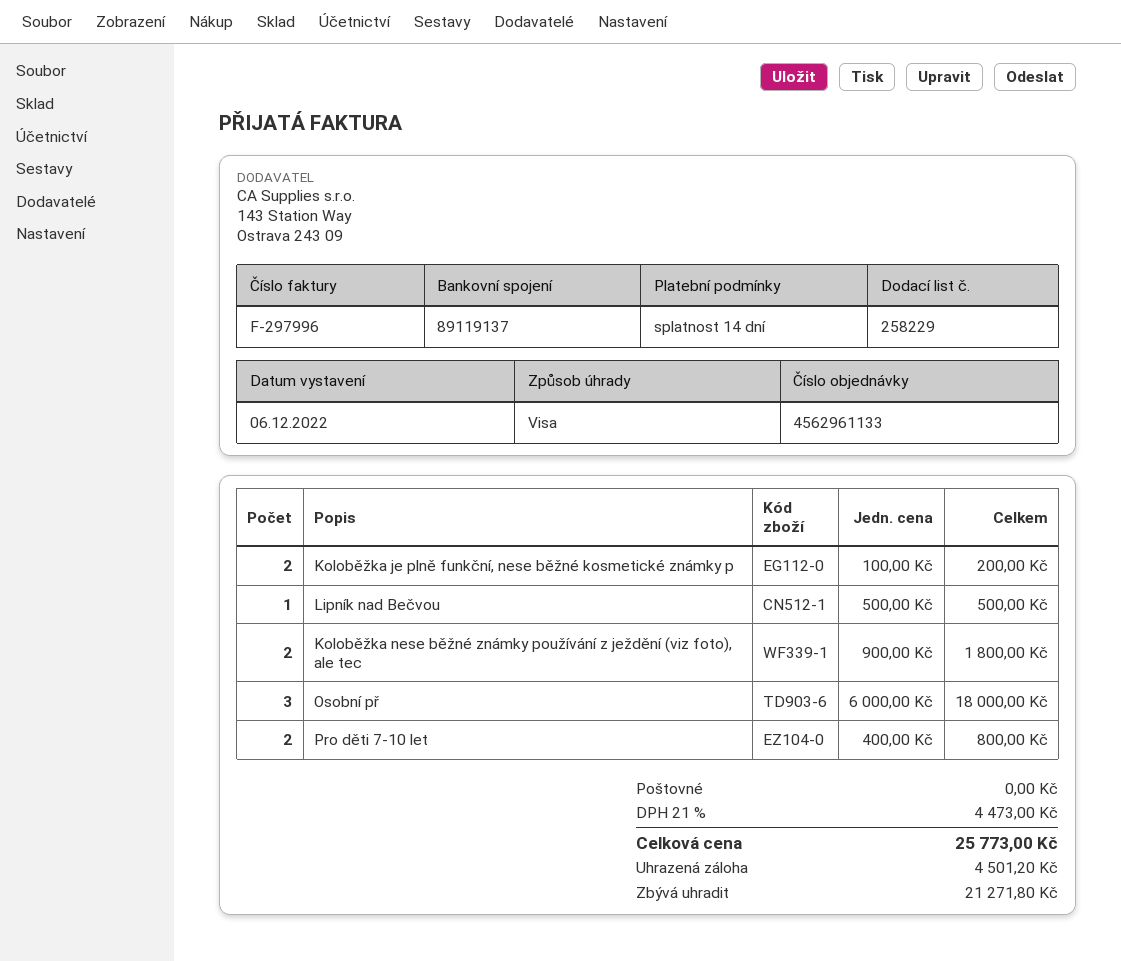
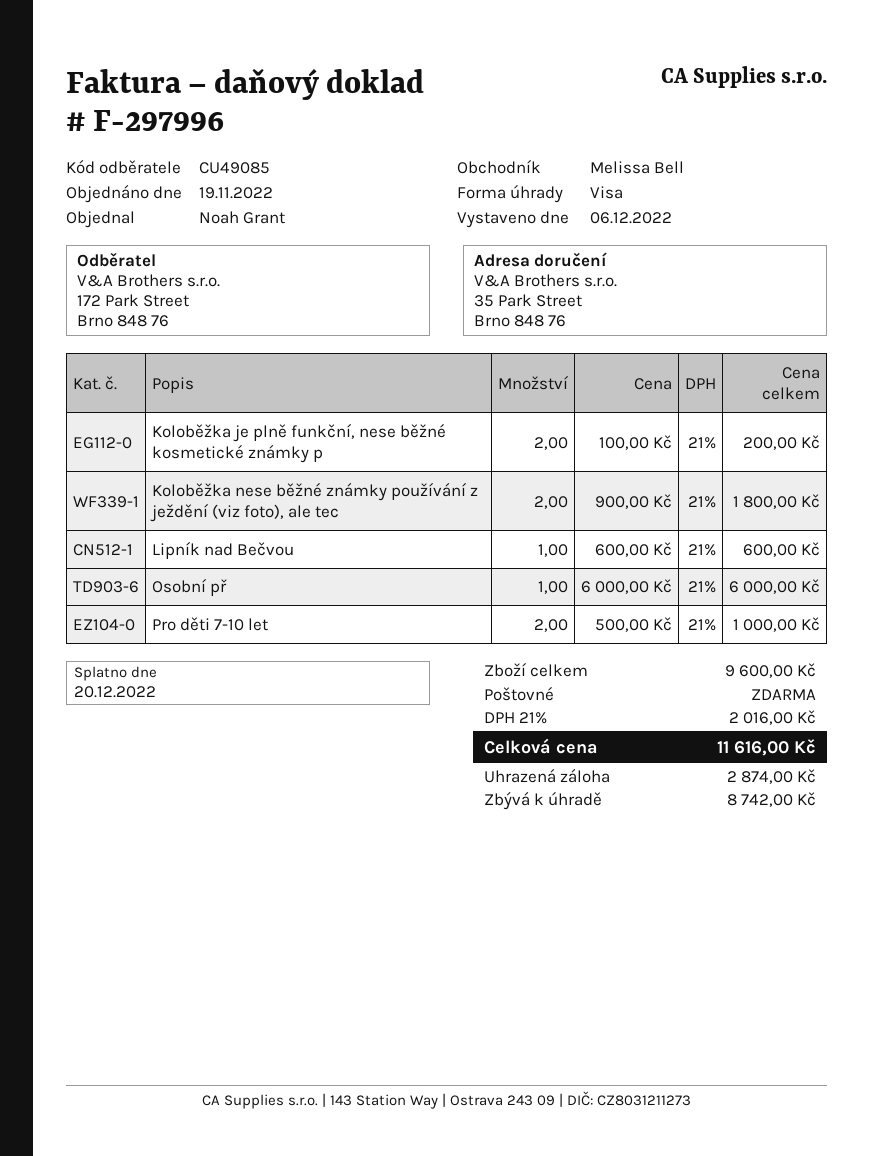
Lipník nad Bečvou: 1 x 500.00 = 500.00 -> 1 x 600.00 = 600.00
Osobní př: 3 x 6000.00 = 18000.00 -> 1 x 6000.00 = 6000.00
Pro děti 7-10 let: 2 x 400.00 = 800.00 -> 2 x 500.00 = 1000.00
tax: 21% = 4473.00 -> 21% = 2016.00
total: 25773.00 -> 11616.00
deposit: 4501.20 -> 2874.00
balance: 21271.80 -> 8742.00

